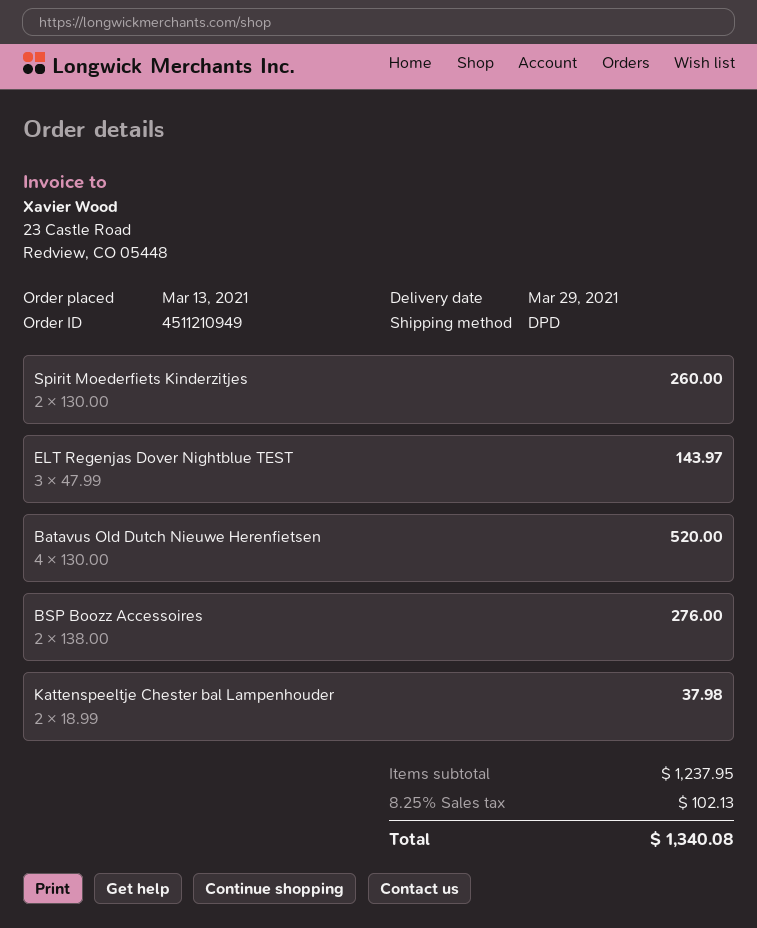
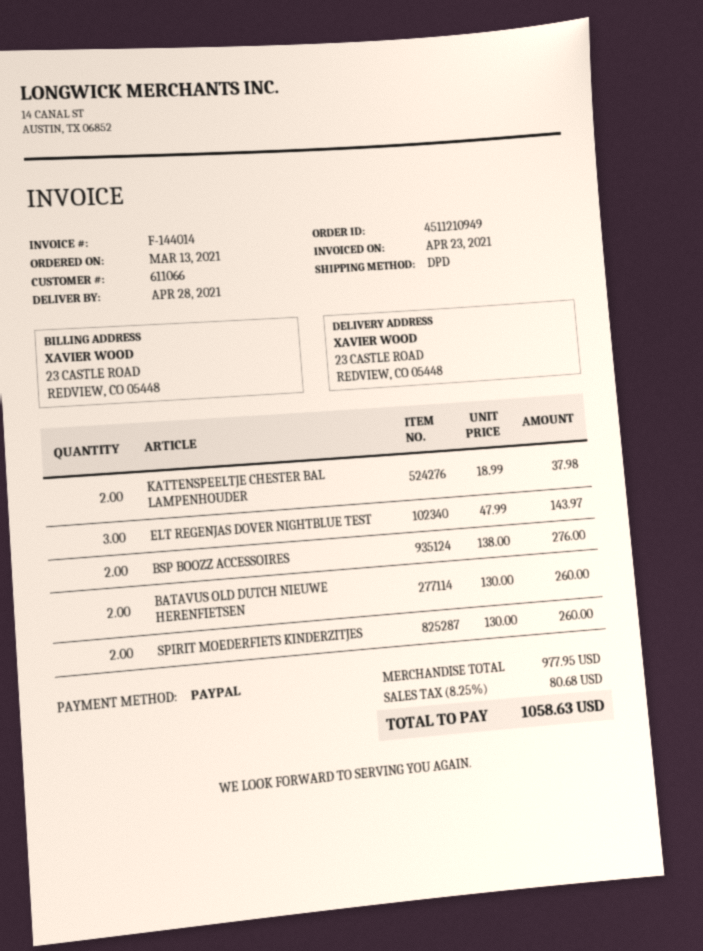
delivery date: 2021-03-29 -> 2021-04-28
Batavus Old Dutch Nieuwe Herenfietsen: 4 x 130.00 = 520.00 -> 2 x 130.00 = 260.00
subtotal: 1237.95 -> 977.95
tax: 8.25% = 102.13 -> 8.25% = 80.68
total: 1340.08 -> 1058.63

